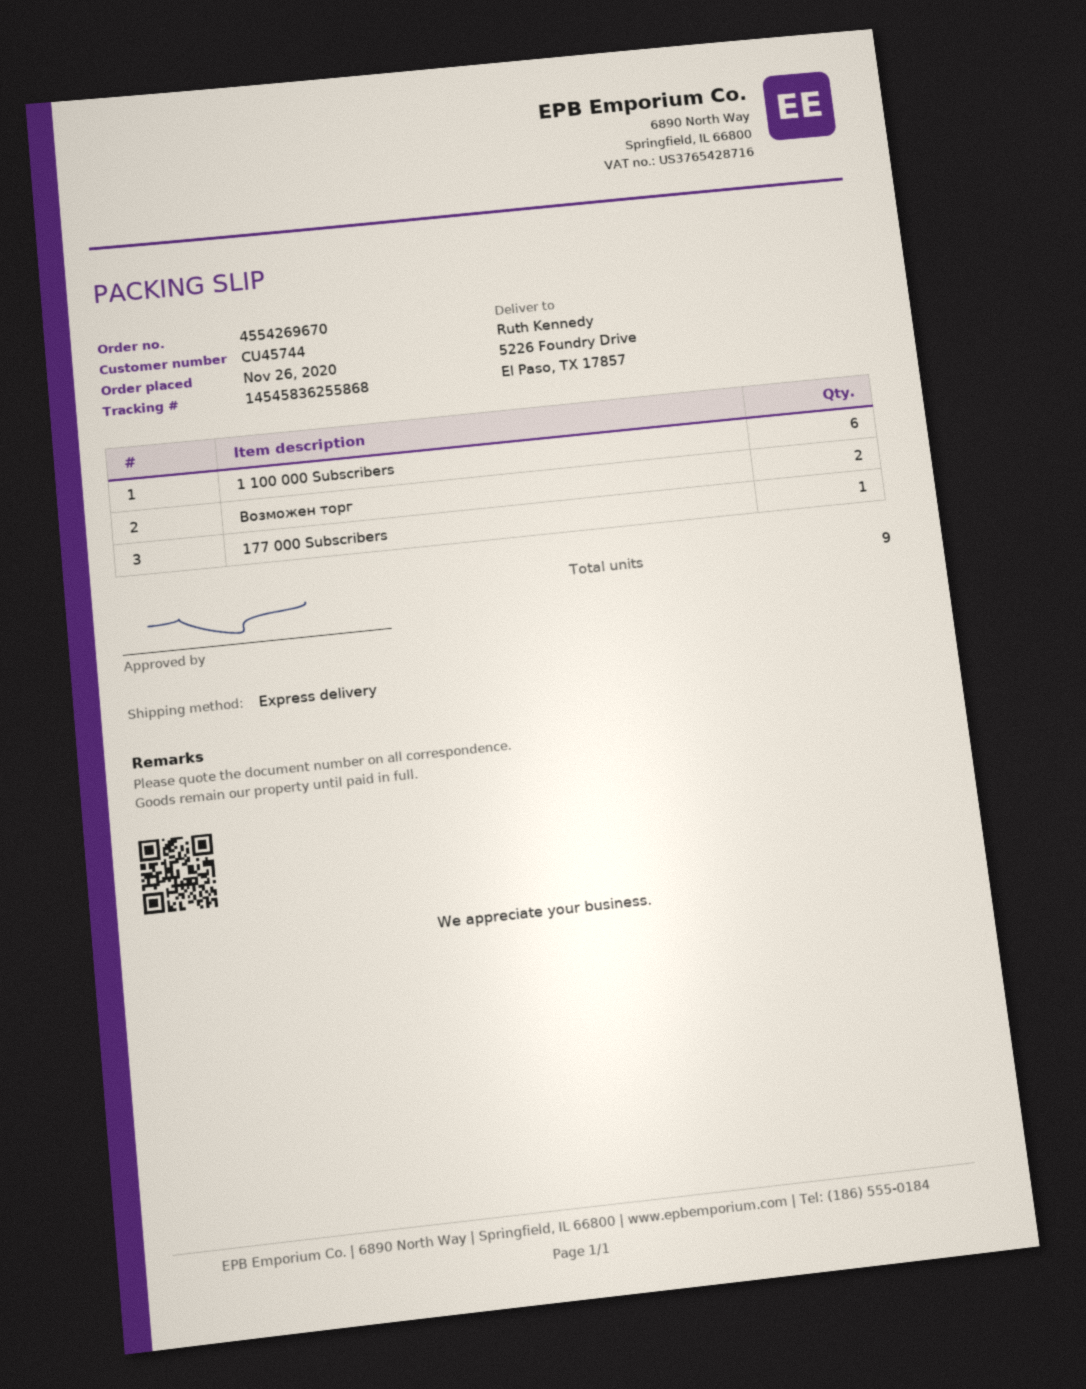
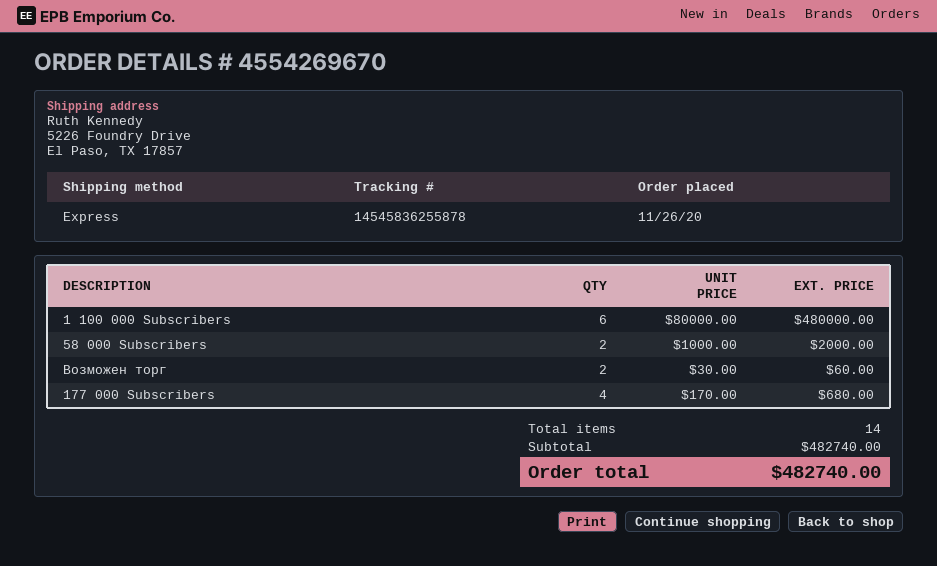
tracking number: 14545836255868 -> 14545836255878
177 000 Subscribers: 1 -> 4
58 000 Subscribers: none -> 2
total quantity: 9 -> 14

